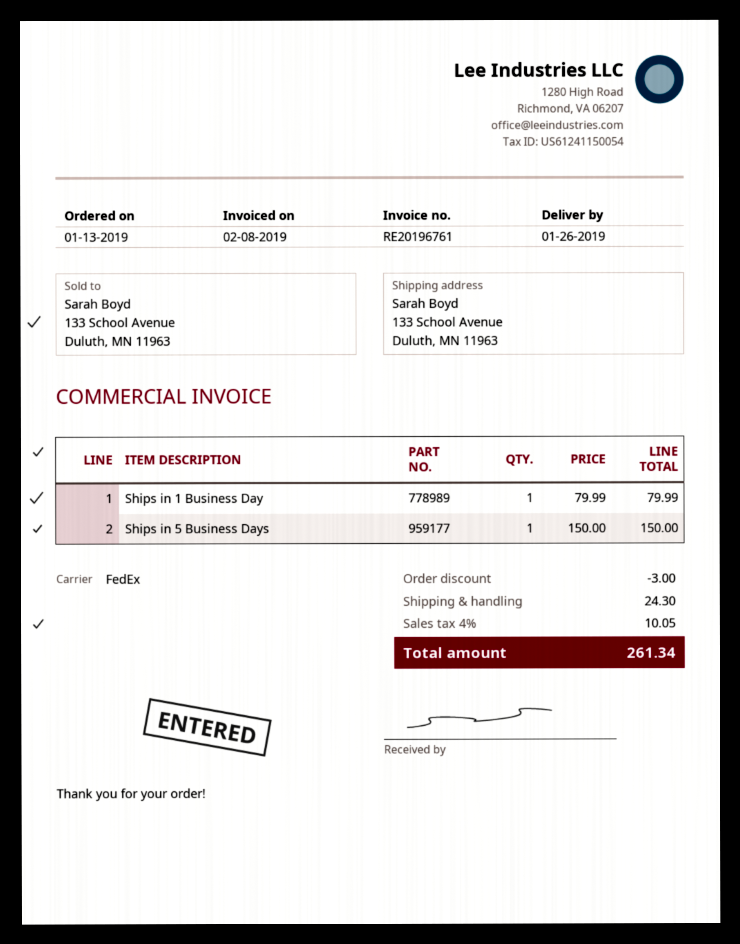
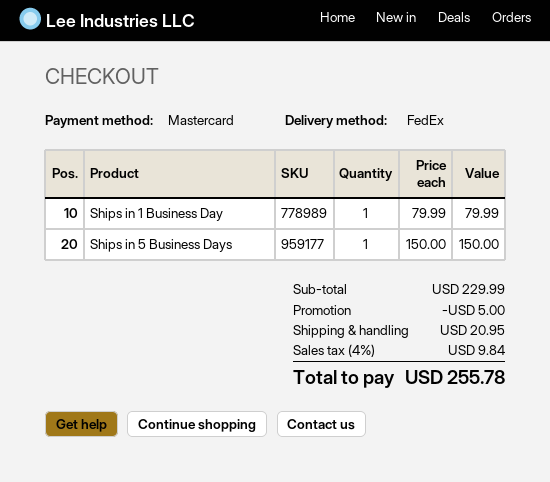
discount: 3.00 -> 5.00
shipping: 24.30 -> 20.95
tax: 4% = 10.05 -> 4% = 9.84
total: 261.34 -> 255.78

